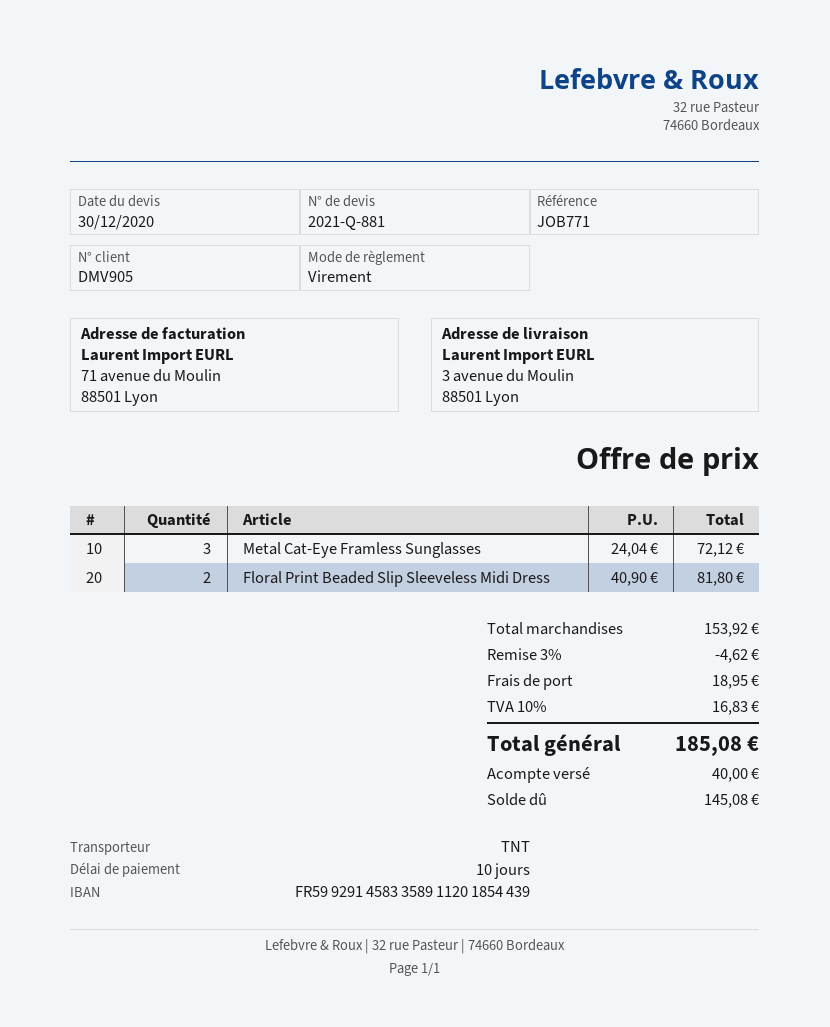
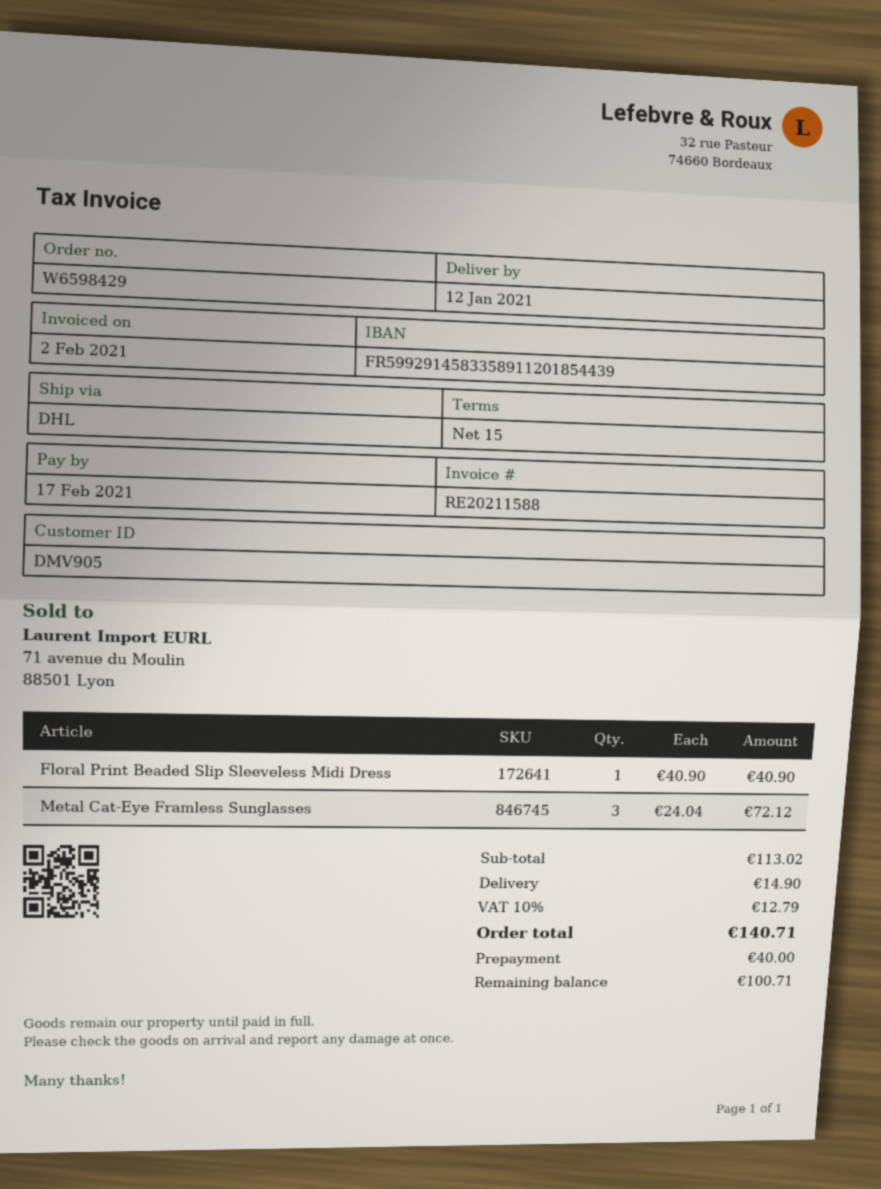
payment terms: 10 days -> 15 days
shipping method: TNT -> DHL
Floral Print Beaded Slip Sleeveless Midi Dress: 2 x 40.90 = 81.80 -> 1 x 40.90 = 40.90
subtotal: 153.92 -> 113.02
discount: 3% = 4.62 -> none
shipping: 18.95 -> 14.90
tax: 10% = 16.83 -> 10% = 12.79
total: 185.08 -> 140.71
balance: 145.08 -> 100.71

